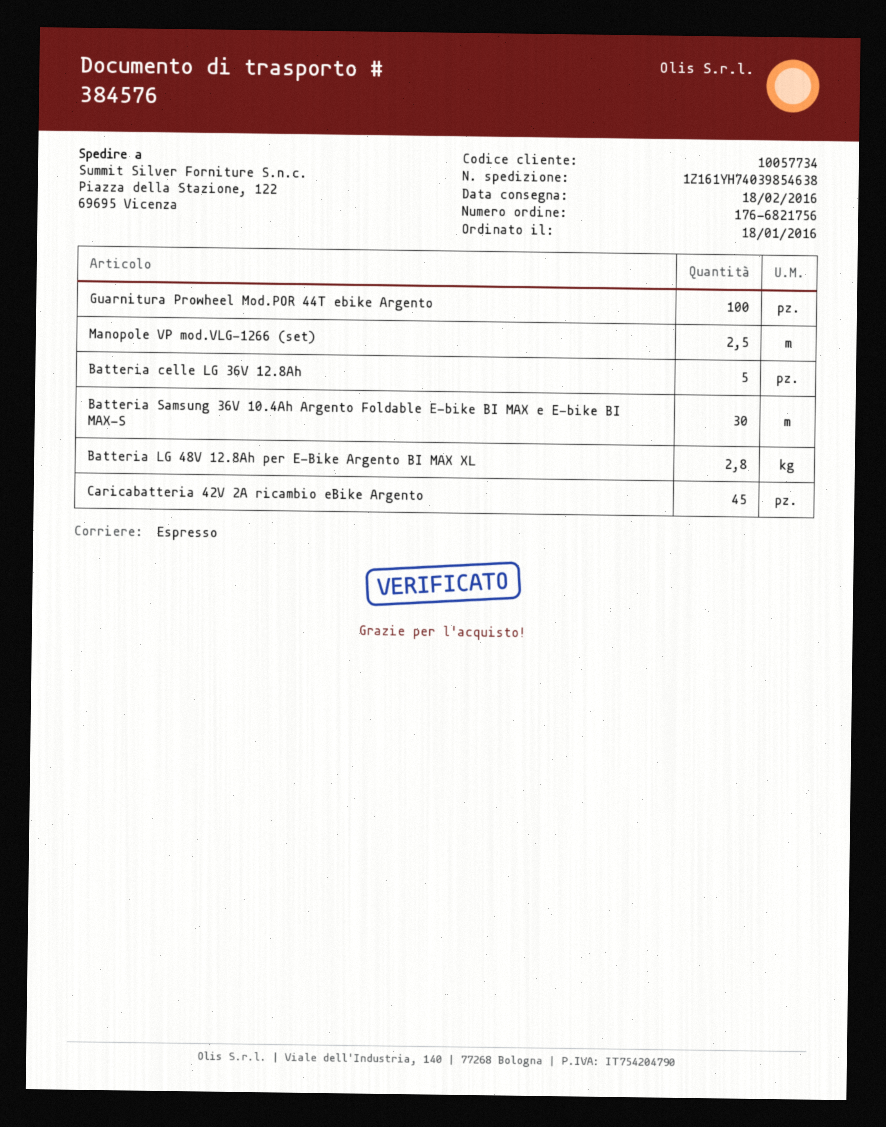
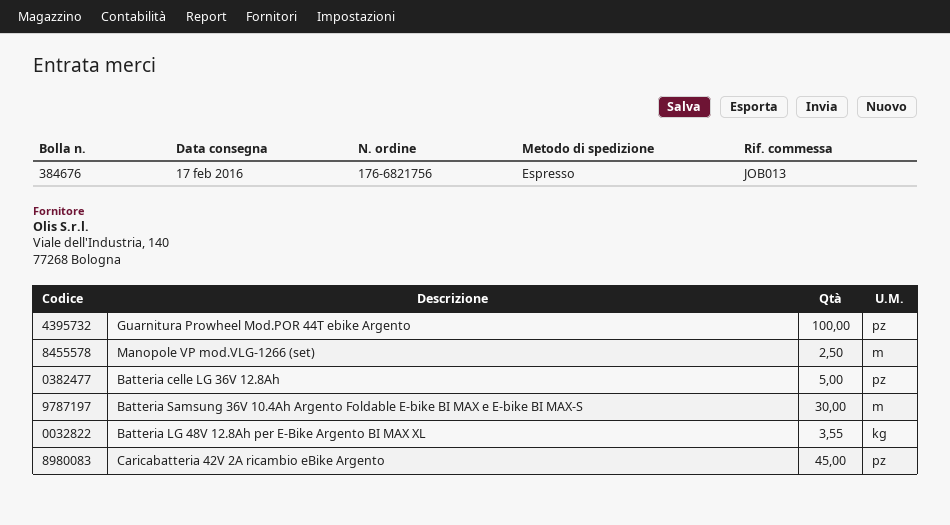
delivery note number: 384576 -> 384676
delivery date: 2016-02-18 -> 2016-02-17
Batteria LG 48V 12.8Ah per E-Bike Argento BI MAX XL: 2.8 -> 3.55

